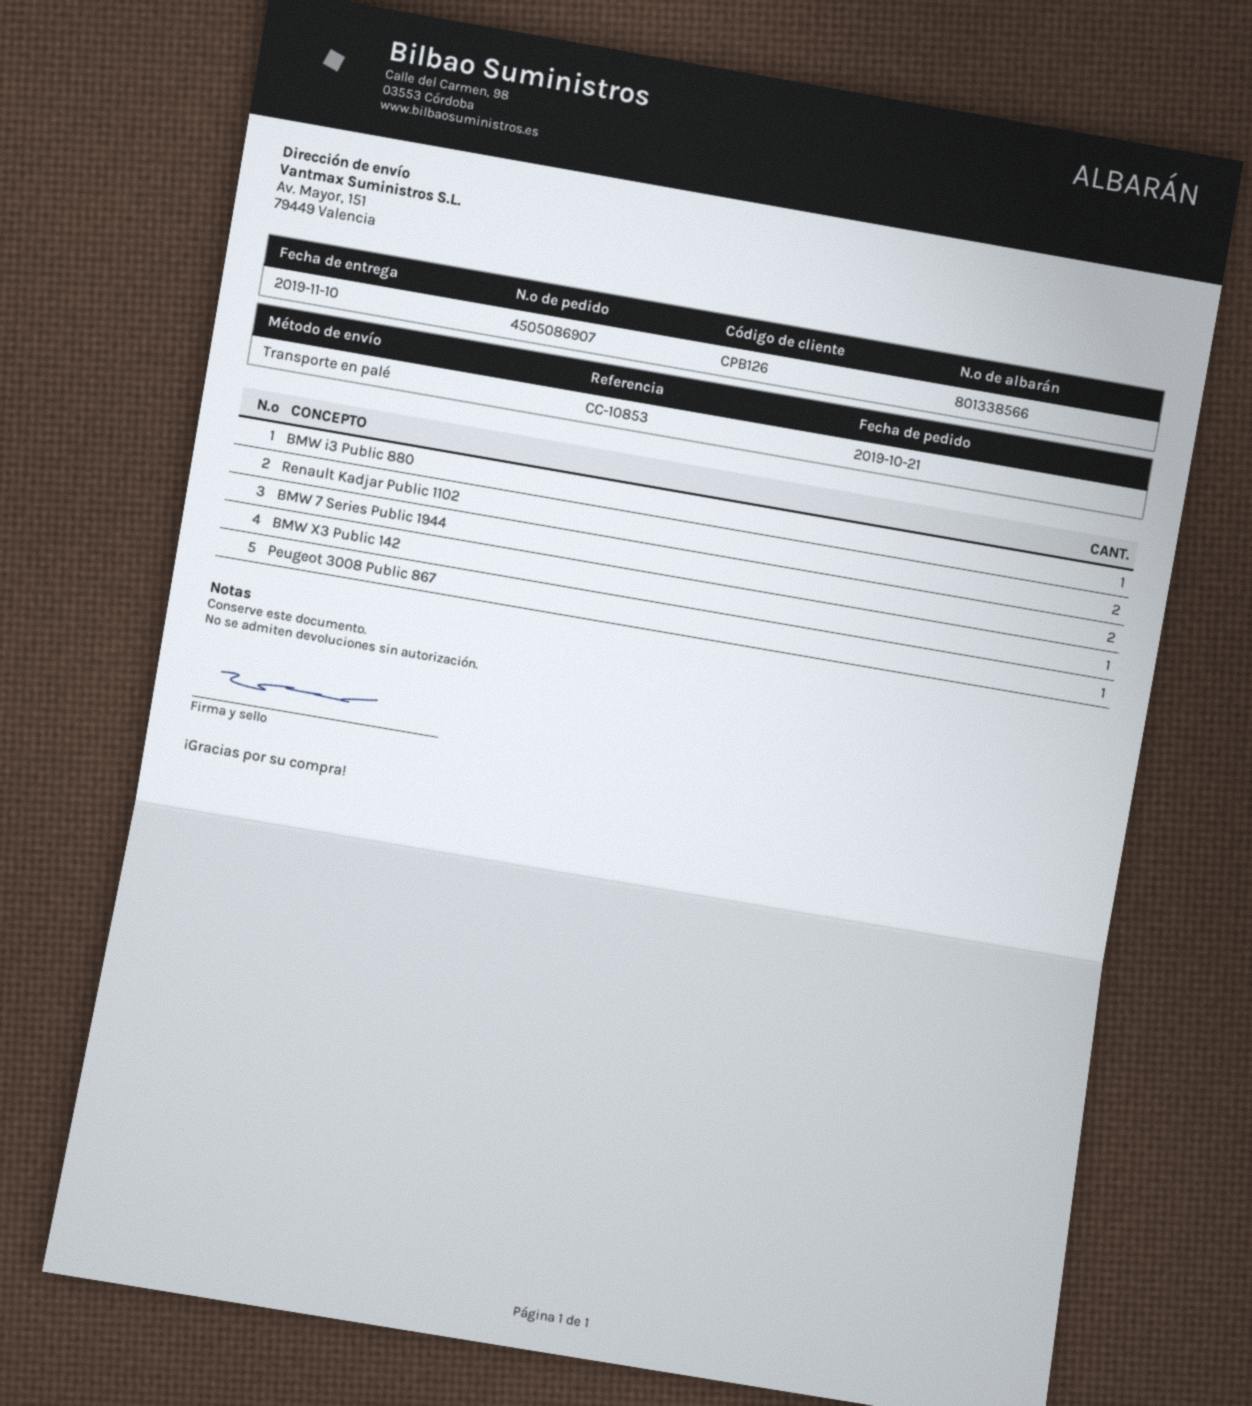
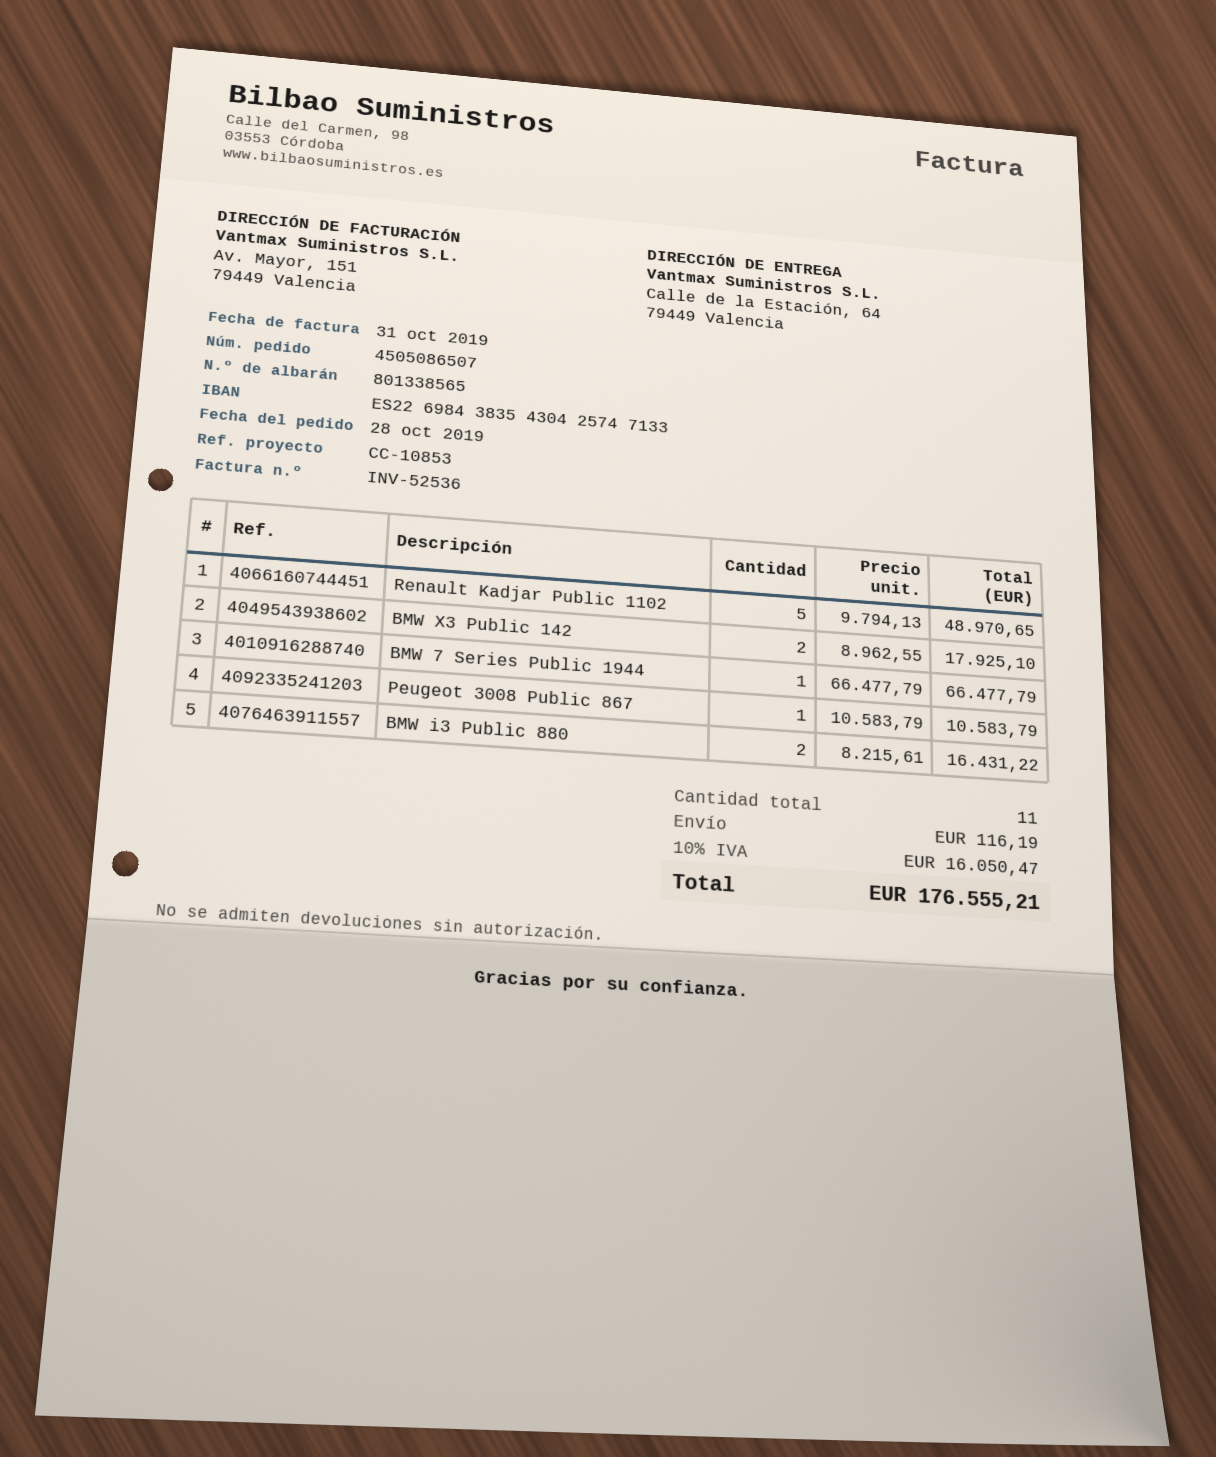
order number: 4505086907 -> 4505086507
order date: 2019-10-21 -> 2019-10-28
delivery note number: 801338566 -> 801338565
ship to: Av. Mayor, 151, 79449 Valencia -> Calle de la Estación, 64, 79449 Valencia
BMW i3 Public 880: 1 -> 2
Renault Kadjar Public 1102: 2 -> 5
BMW 7 Series Public 1944: 2 -> 1
BMW X3 Public 142: 1 -> 2

